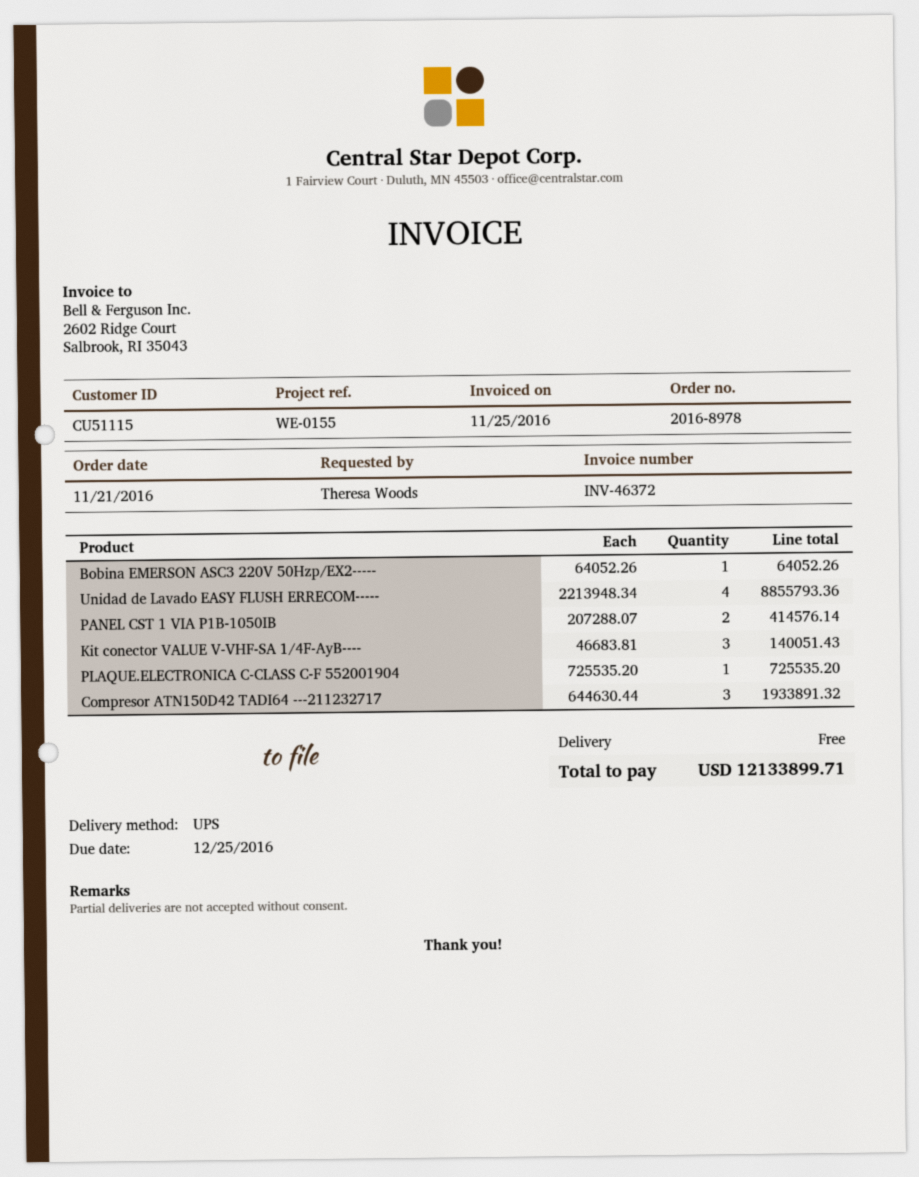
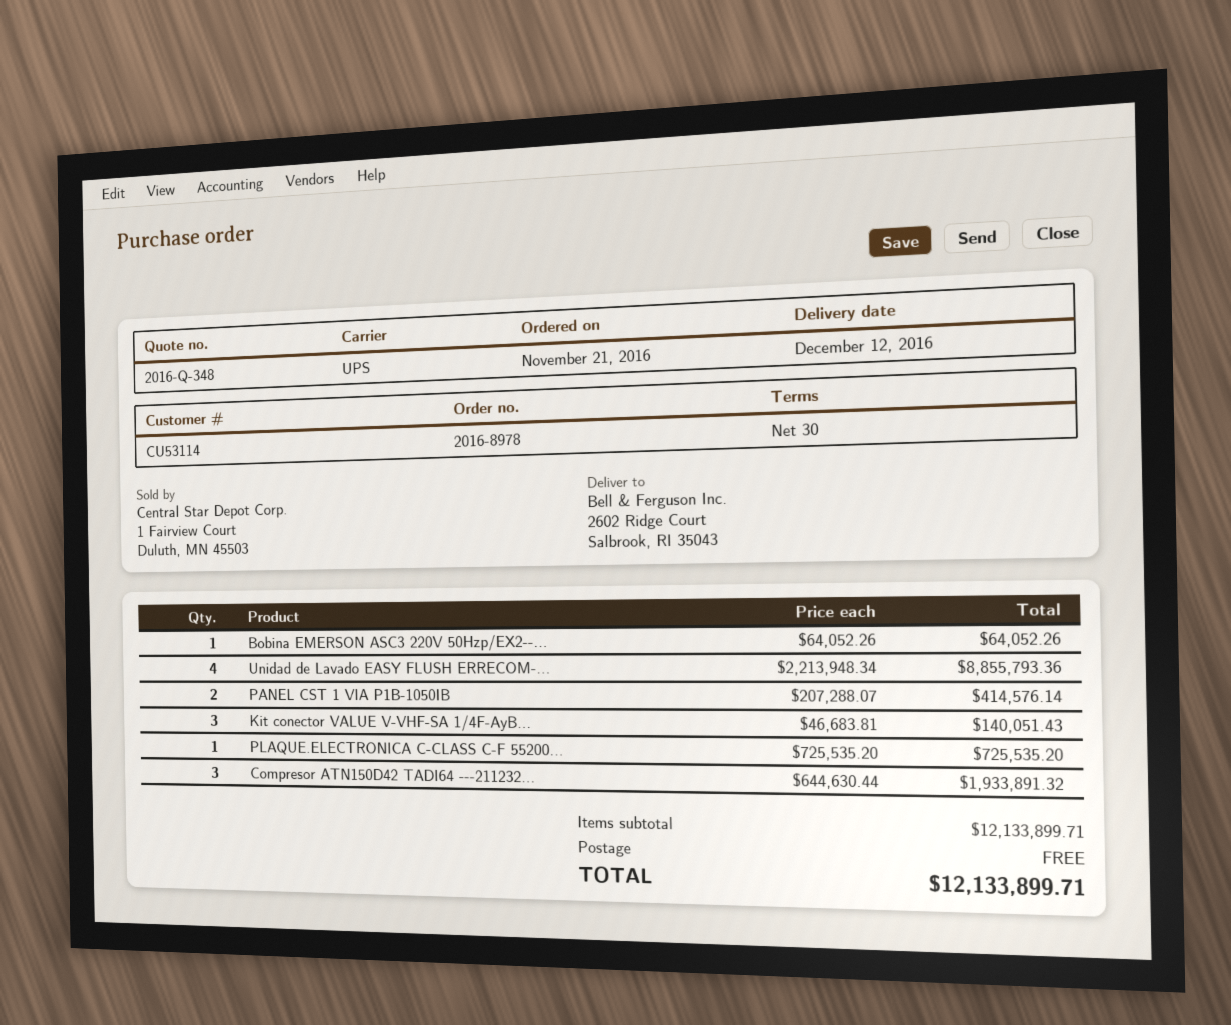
customer number: CU51115 -> CU53114

